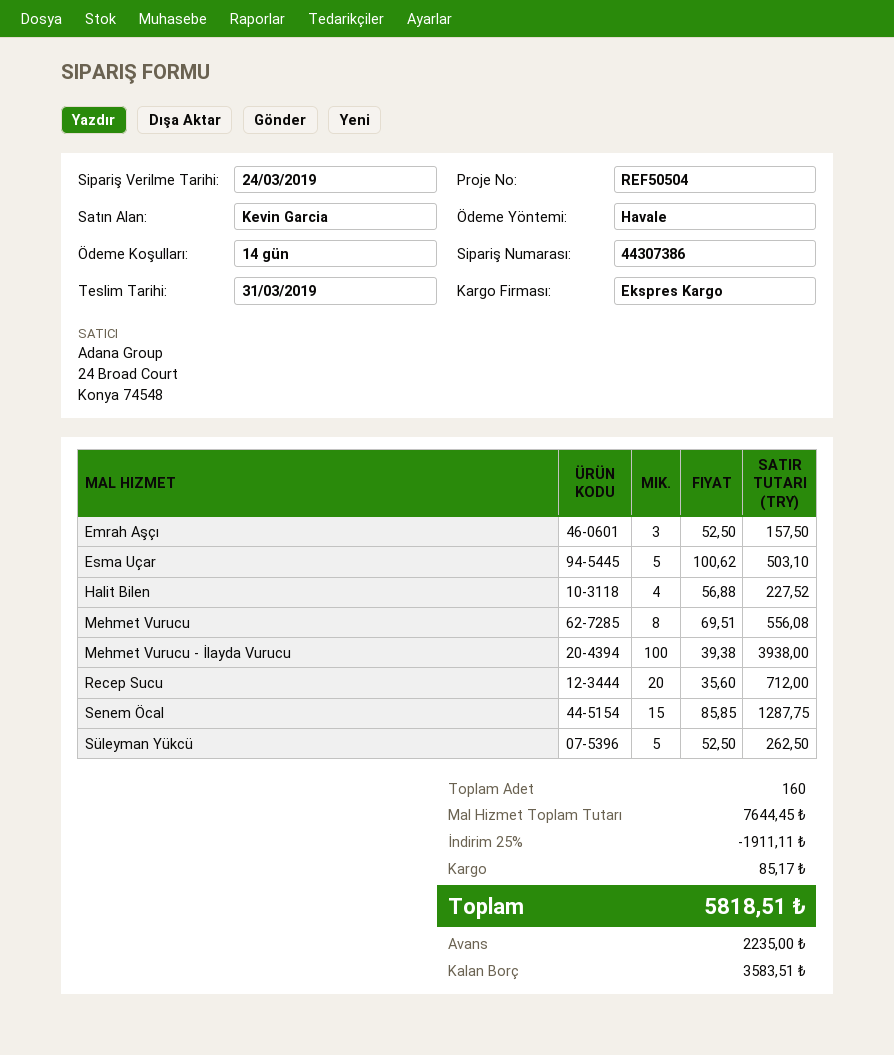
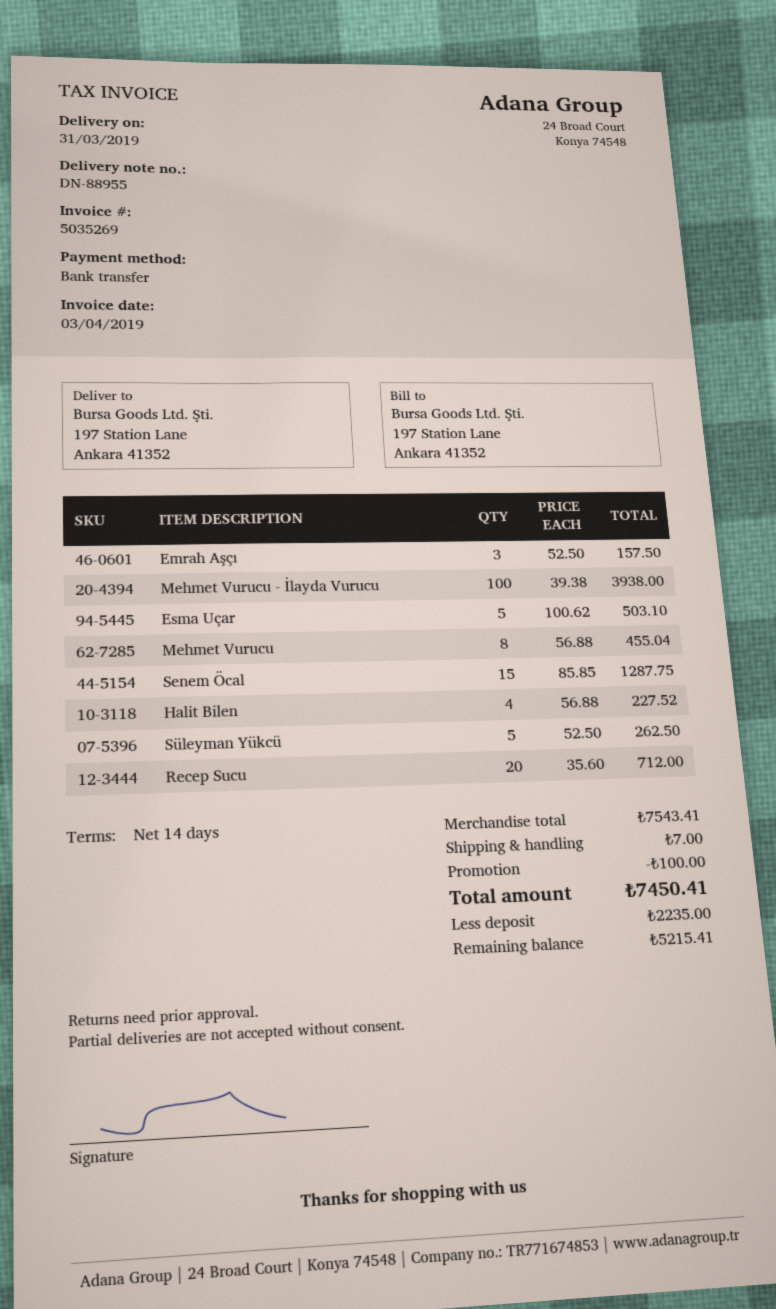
Mehmet Vurucu: 8 x 69.51 = 556.08 -> 8 x 56.88 = 455.04
subtotal: 7644.45 -> 7543.41
discount: 1911.11 -> 100.00
shipping: 85.17 -> 7.00
total: 5818.51 -> 7450.41
balance: 3583.51 -> 5215.41

